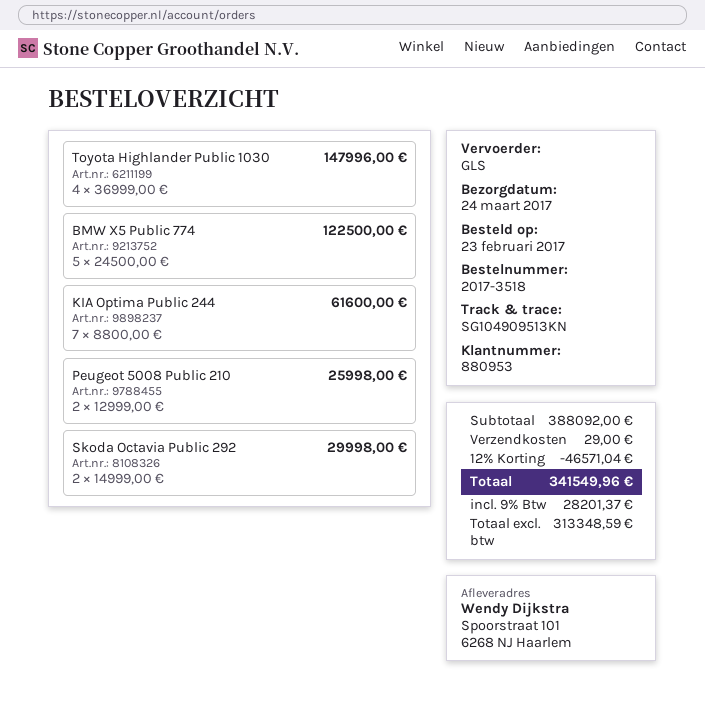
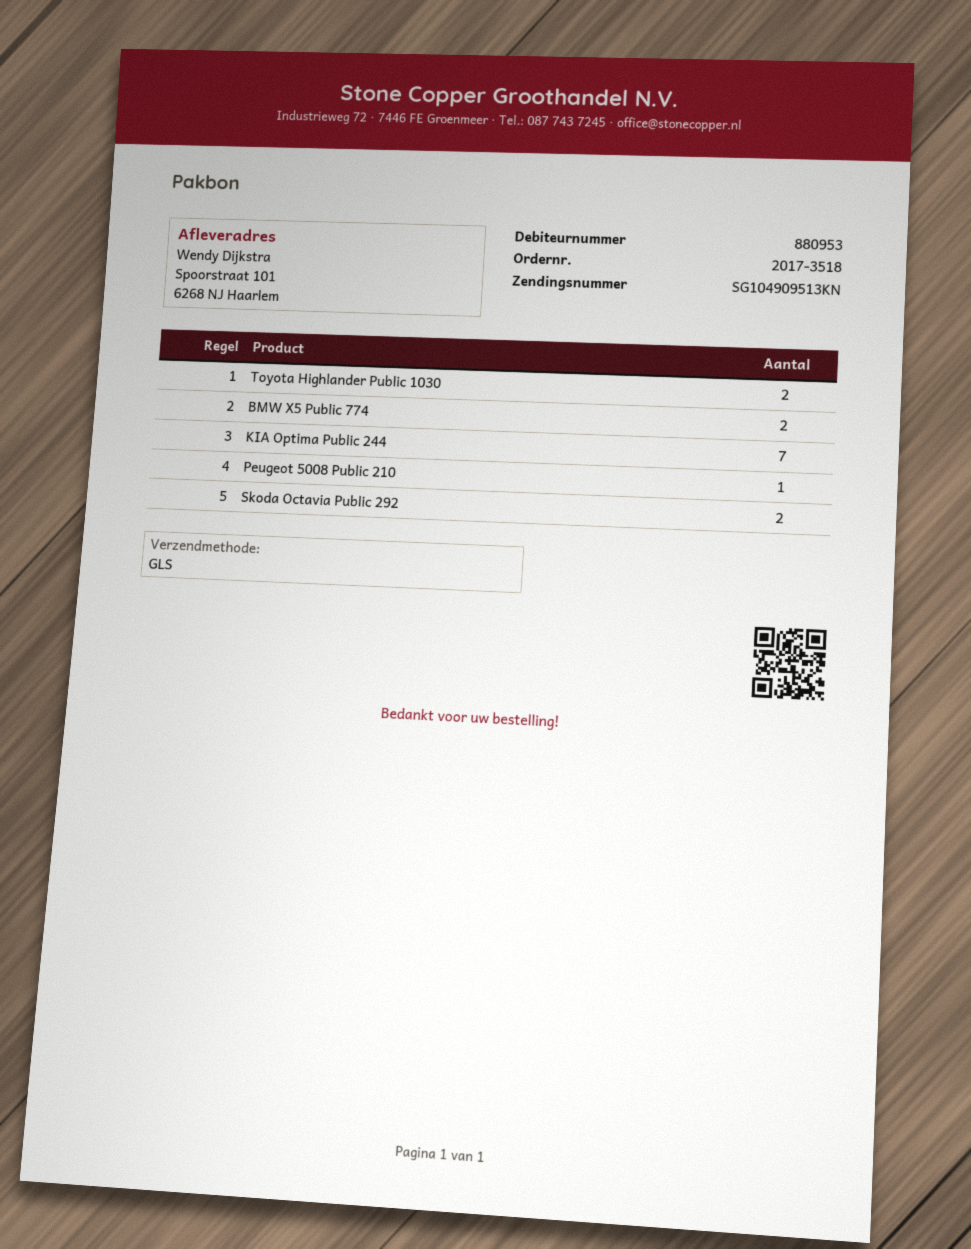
Toyota Highlander Public 1030: 4 -> 2
BMW X5 Public 774: 5 -> 2
Peugeot 5008 Public 210: 2 -> 1

